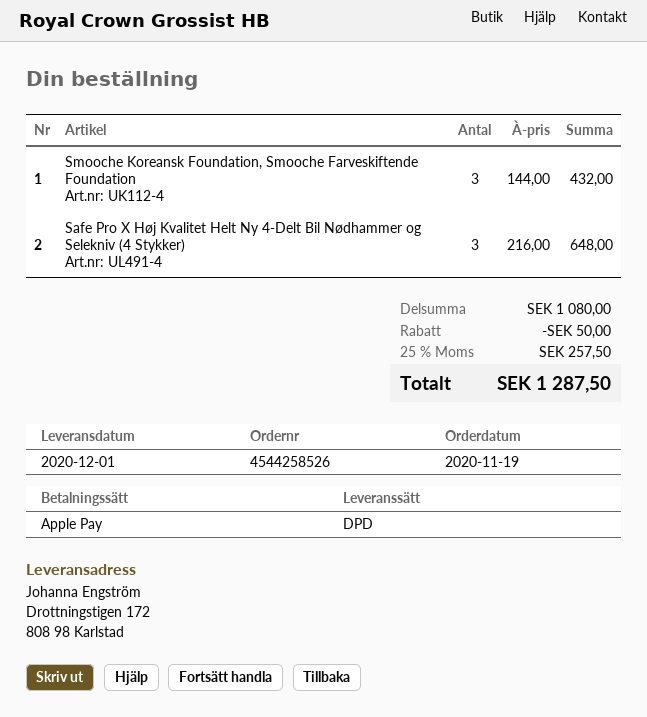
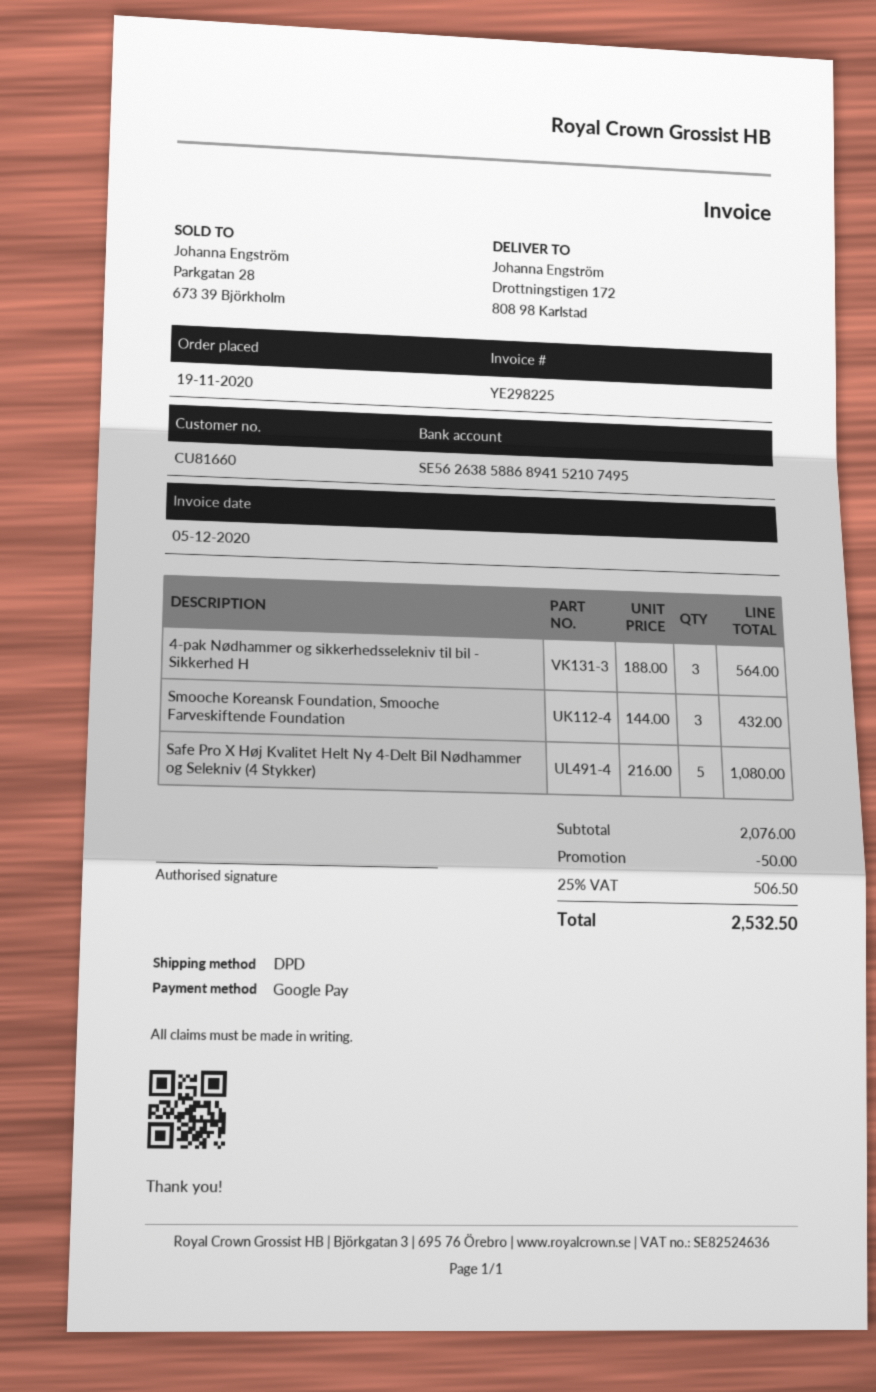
payment method: Apple Pay -> Google Pay
Safe Pro X Høj Kvalitet Helt Ny 4-Delt Bil Nødhammer og Selekniv (4 Stykker): 3 x 216.00 = 648.00 -> 5 x 216.00 = 1080.00
4-pak Nødhammer og sikkerhedsselekniv til bil - Sikkerhed H: none -> 3 x 188.00 = 564.00
subtotal: 1080.00 -> 2076.00
tax: 25% = 257.50 -> 25% = 506.50
total: 1287.50 -> 2532.50

